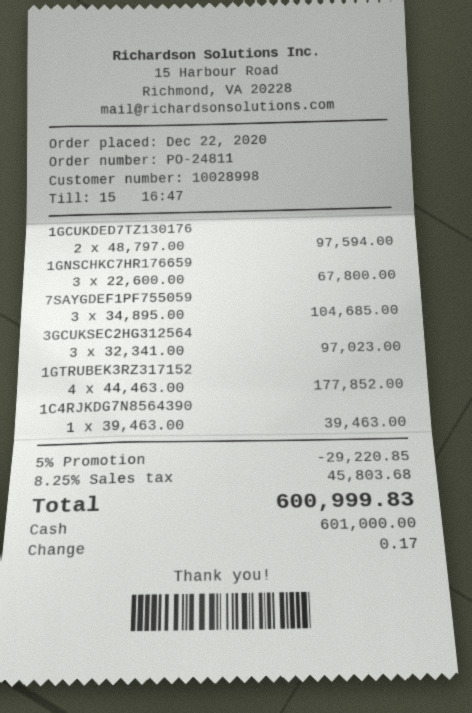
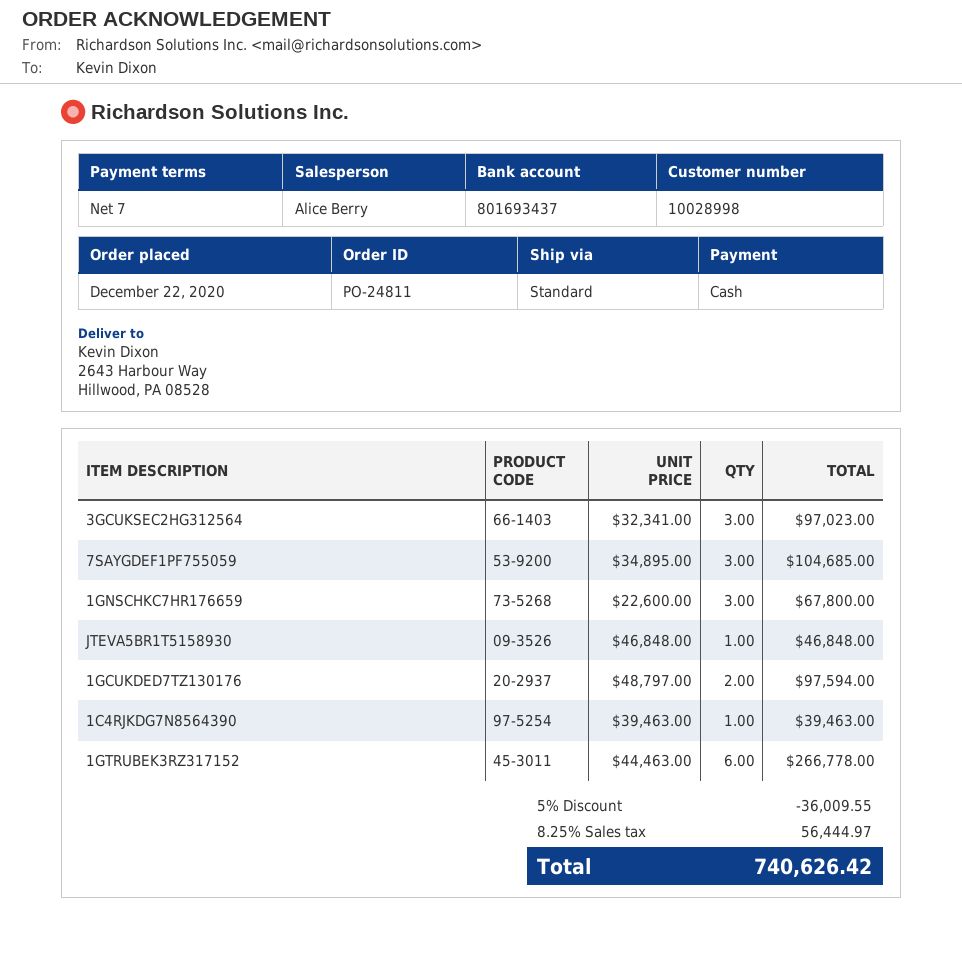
1GTRUBEK3RZ317152: 4 x 44463.00 = 177852.00 -> 6 x 44463.00 = 266778.00
JTEVA5BR1T5158930: none -> 1 x 46848.00 = 46848.00
discount: 5% = 29220.85 -> 5% = 36009.55
tax: 8.25% = 45803.68 -> 8.25% = 56444.97
total: 600999.83 -> 740626.42

